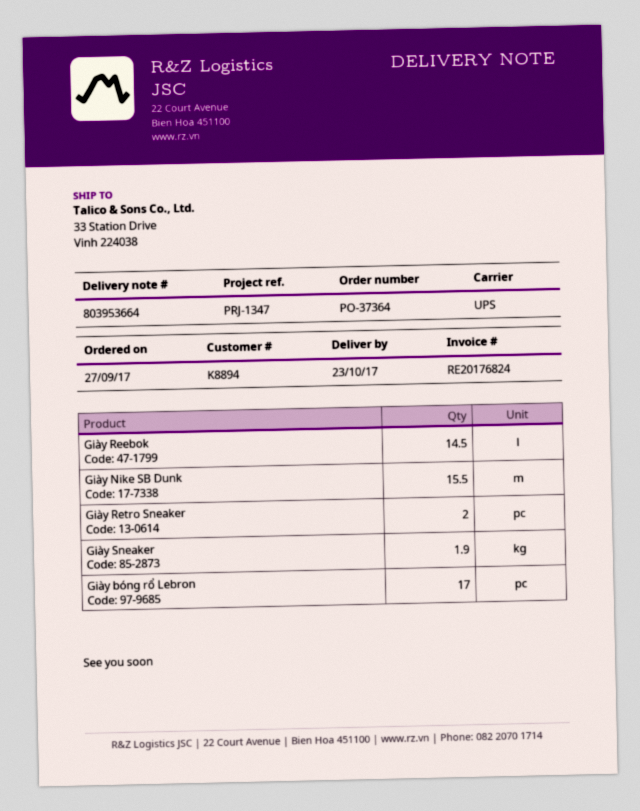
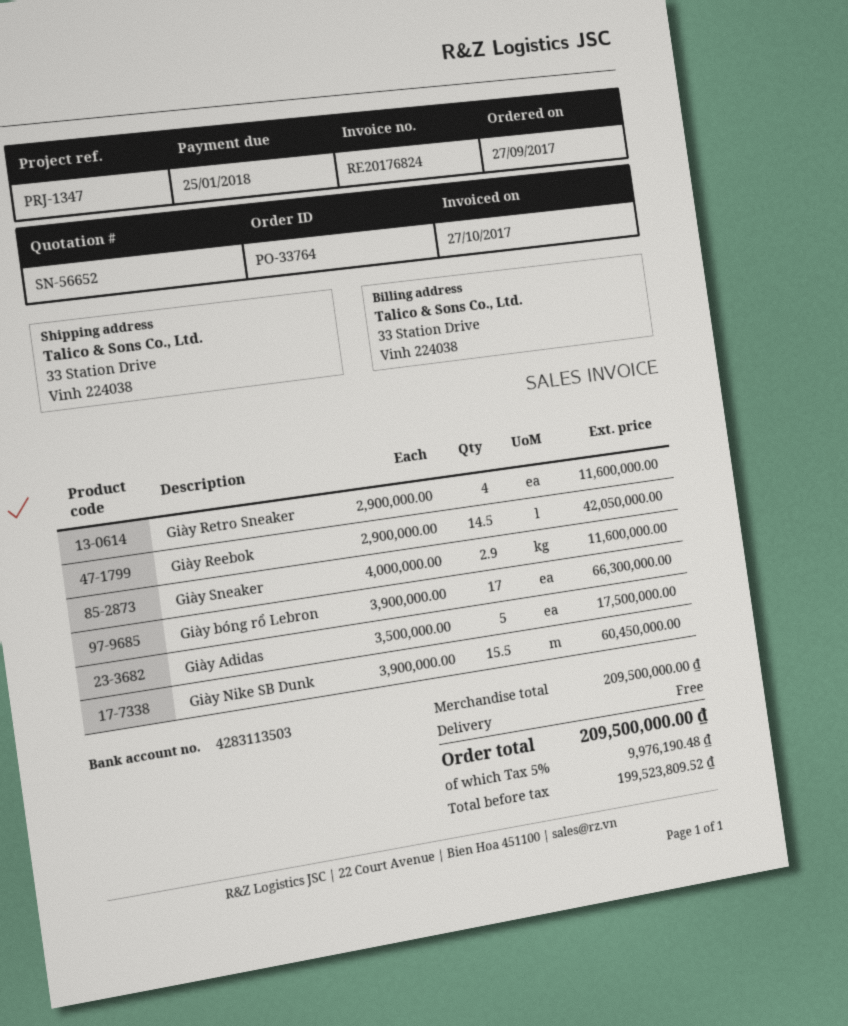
order number: PO-37364 -> PO-33764
Giày Retro Sneaker: 2 -> 4
Giày Sneaker: 1.9 -> 2.9
Giày Adidas: none -> 5

